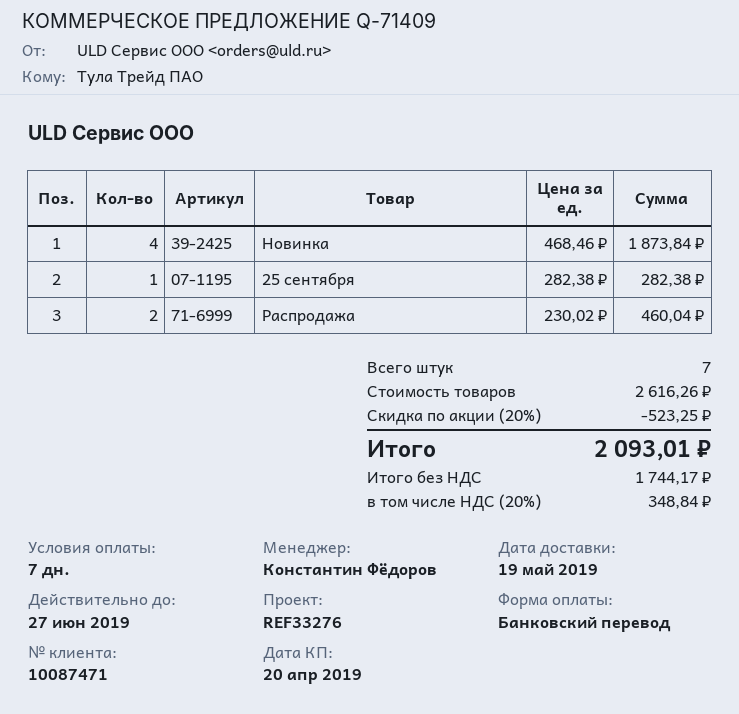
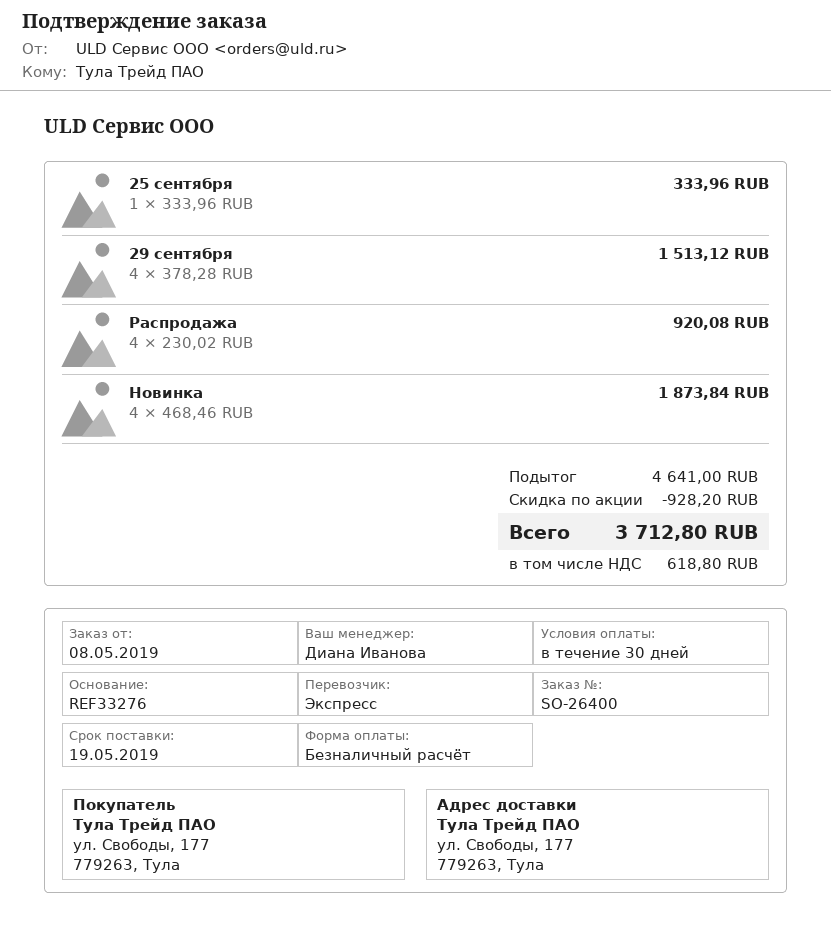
payment terms: 7 days -> 30 days
sales rep: Константин Фёдоров -> Диана Иванова
25 сентября: 1 x 282.38 = 282.38 -> 1 x 333.96 = 333.96
Распродажа: 2 x 230.02 = 460.04 -> 4 x 230.02 = 920.08
29 сентября: none -> 4 x 378.28 = 1513.12
subtotal: 2616.26 -> 4641.00
discount: 523.25 -> 928.20
tax: 348.84 -> 618.80
total: 2093.01 -> 3712.80

